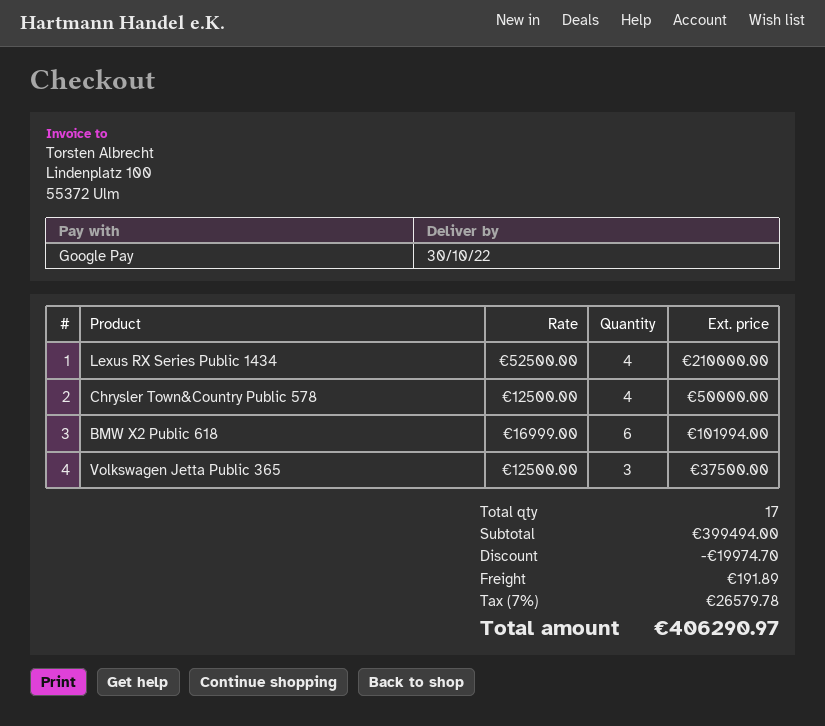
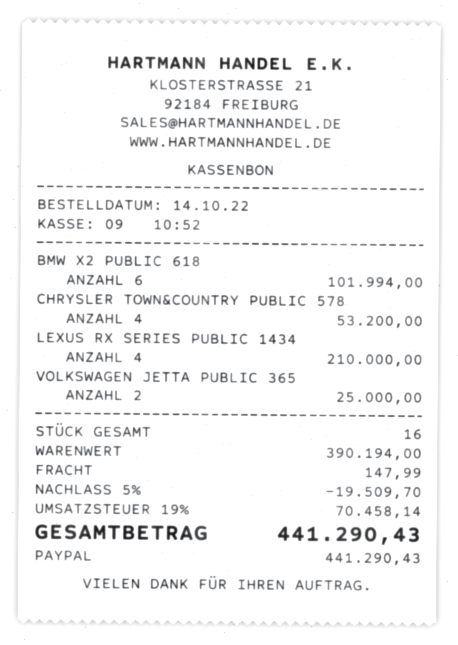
payment method: Google Pay -> PayPal
Chrysler Town&Country Public 578: 4 for 50000.00 -> 4 for 53200.00
Volkswagen Jetta Public 365: 3 for 37500.00 -> 2 for 25000.00
total quantity: 17 -> 16
subtotal: 399494.00 -> 390194.00
discount: 19974.70 -> 19509.70
shipping: 191.89 -> 147.99
tax: 7% = 26579.78 -> 19% = 70458.14
total: 406290.97 -> 441290.43

